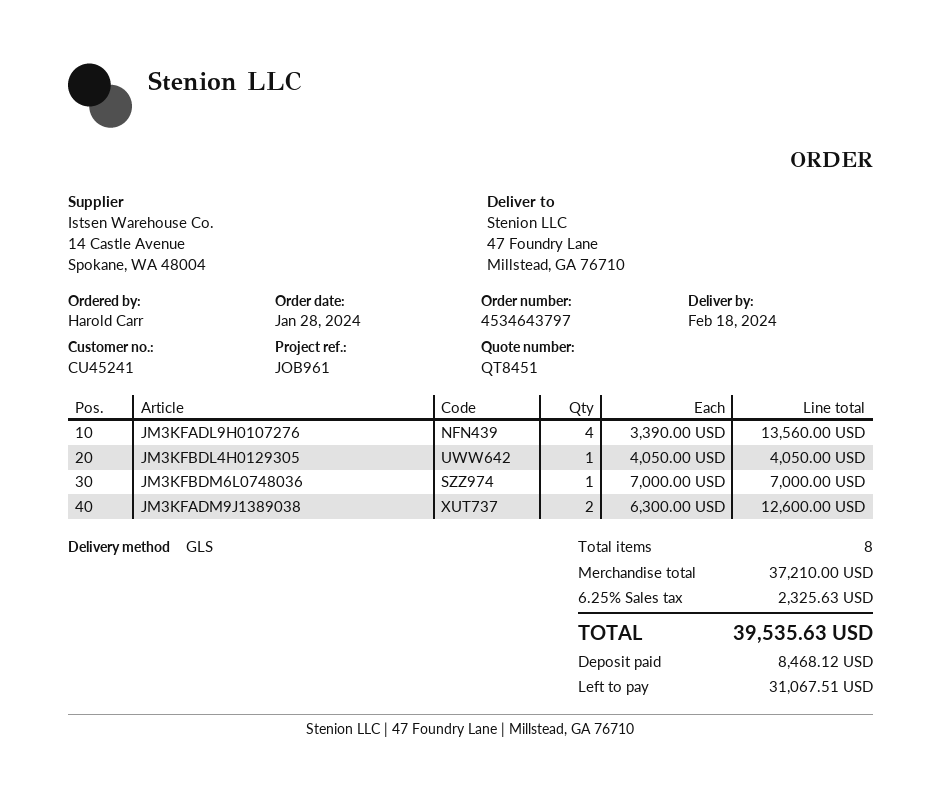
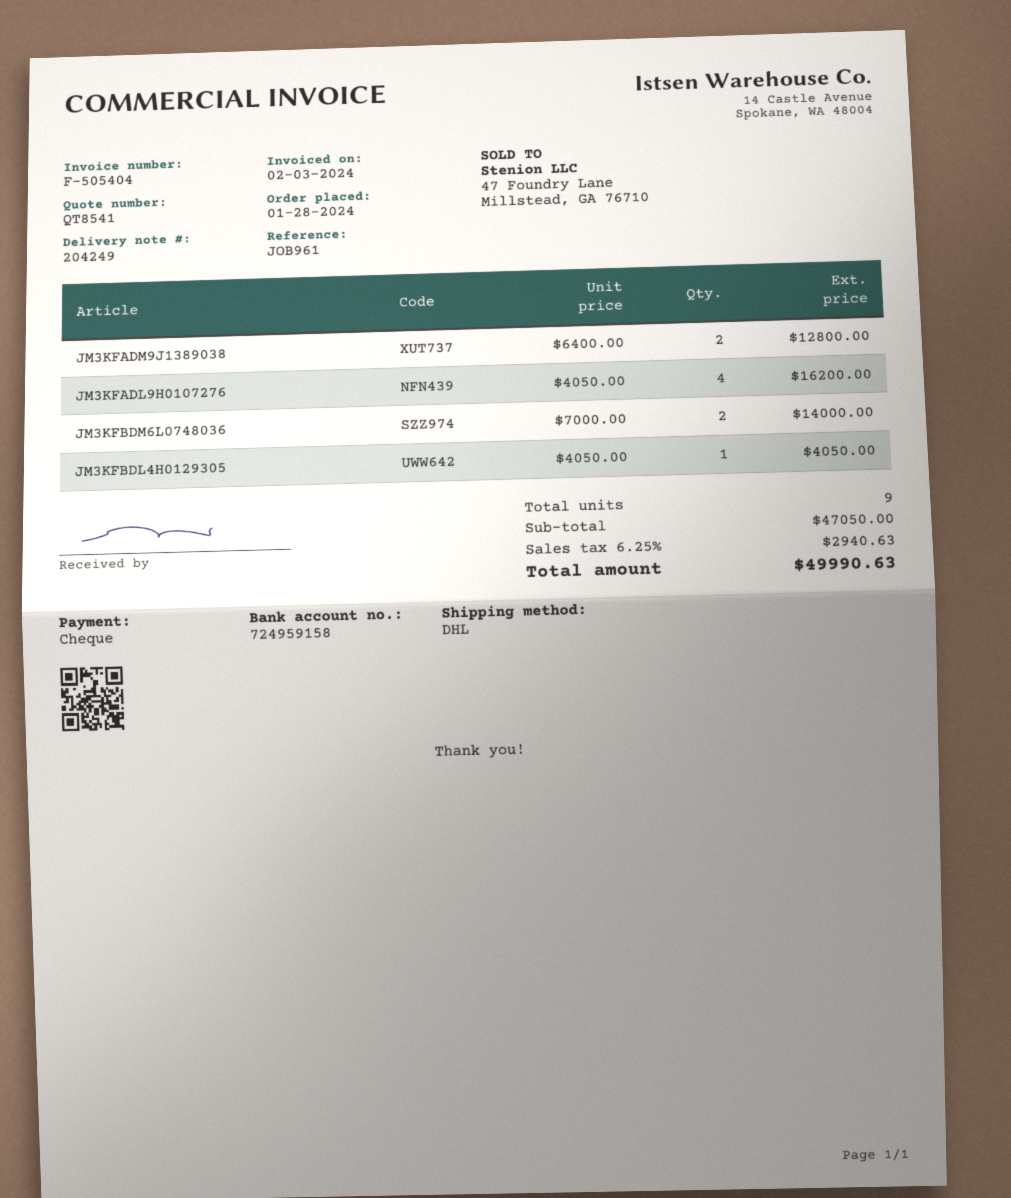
quote number: QT8451 -> QT8541
shipping method: GLS -> DHL
JM3KFADL9H0107276: 4 x 3390.00 = 13560.00 -> 4 x 4050.00 = 16200.00
JM3KFBDM6L0748036: 1 x 7000.00 = 7000.00 -> 2 x 7000.00 = 14000.00
JM3KFADM9J1389038: 2 x 6300.00 = 12600.00 -> 2 x 6400.00 = 12800.00
total quantity: 8 -> 9
subtotal: 37210.00 -> 47050.00
tax: 6.25% = 2325.63 -> 6.25% = 2940.63
total: 39535.63 -> 49990.63

